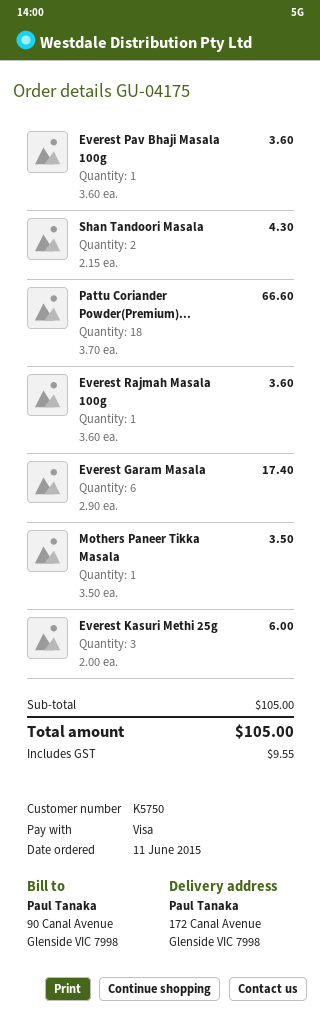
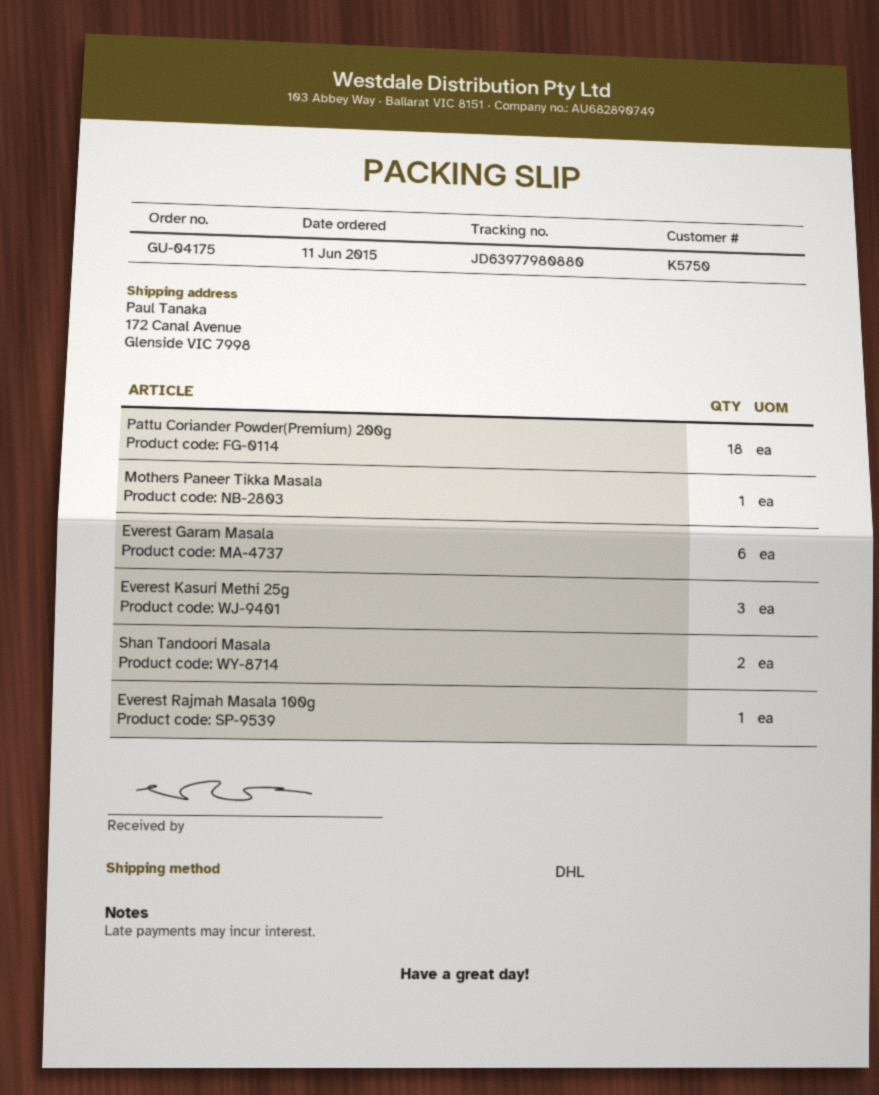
Everest Pav Bhaji Masala 100g: 1 -> none

